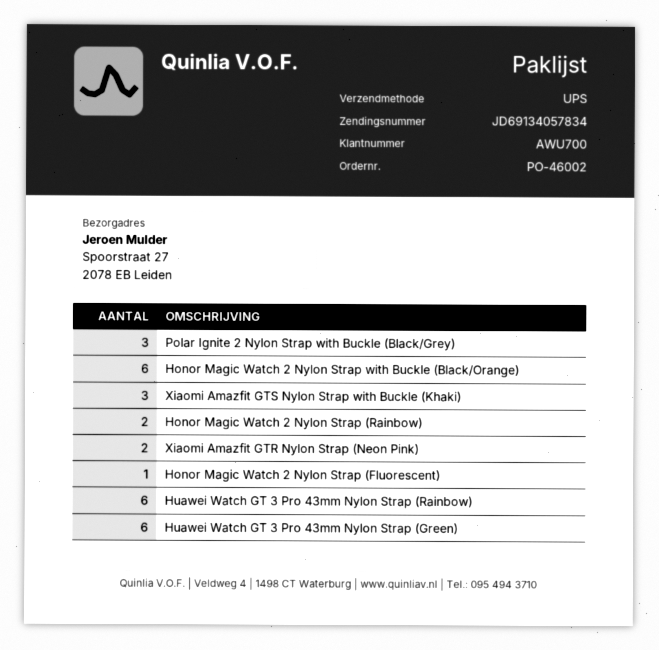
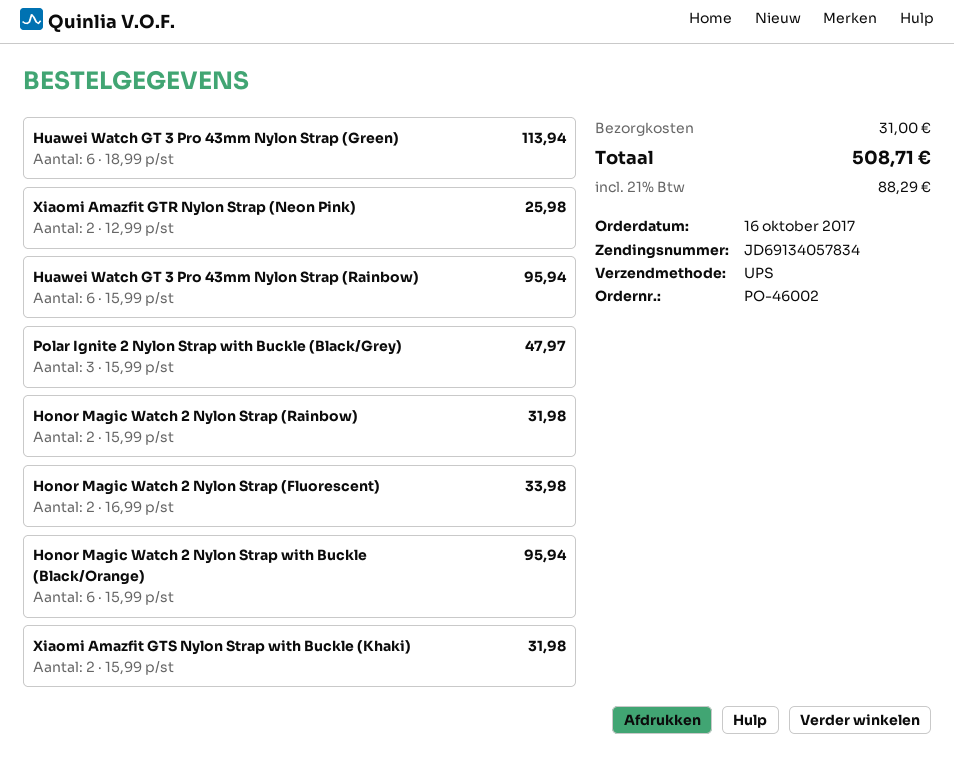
Xiaomi Amazfit GTS Nylon Strap with Buckle (Khaki): 3 -> 2
Honor Magic Watch 2 Nylon Strap (Fluorescent): 1 -> 2

